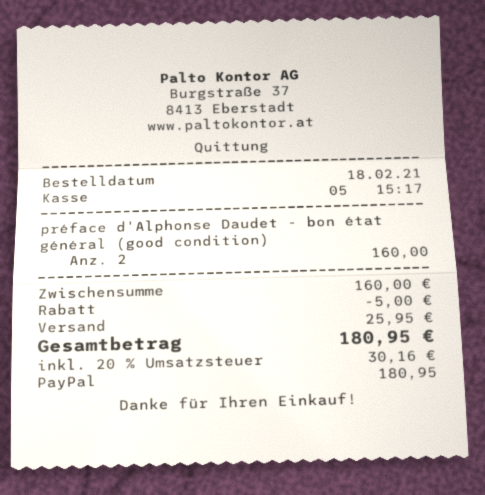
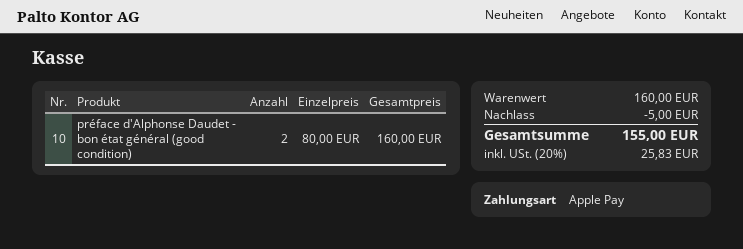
payment method: PayPal -> Apple Pay
shipping: 25.95 -> none
tax: 20% = 30.16 -> 20% = 25.83
total: 180.95 -> 155.00

